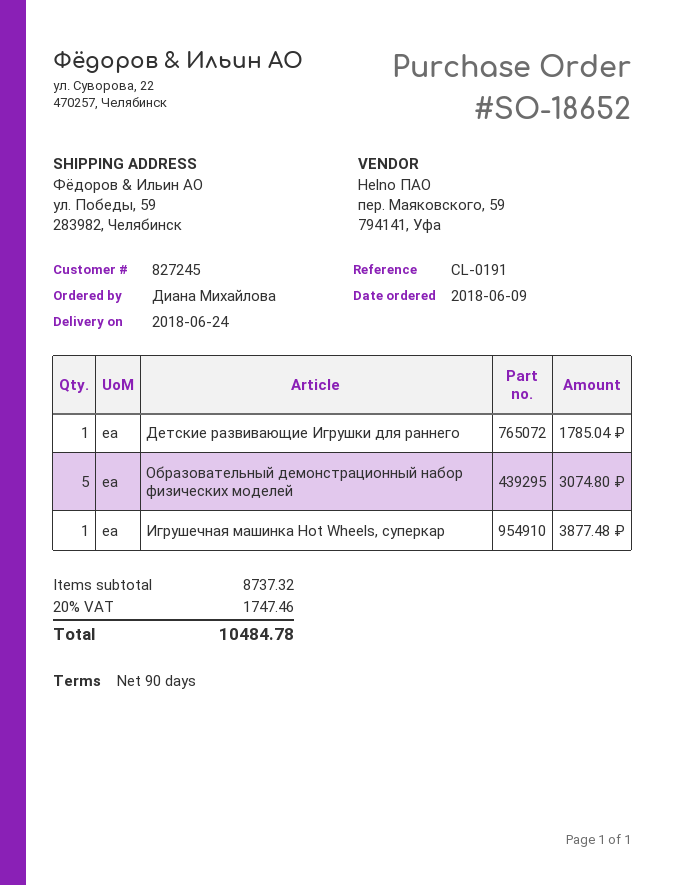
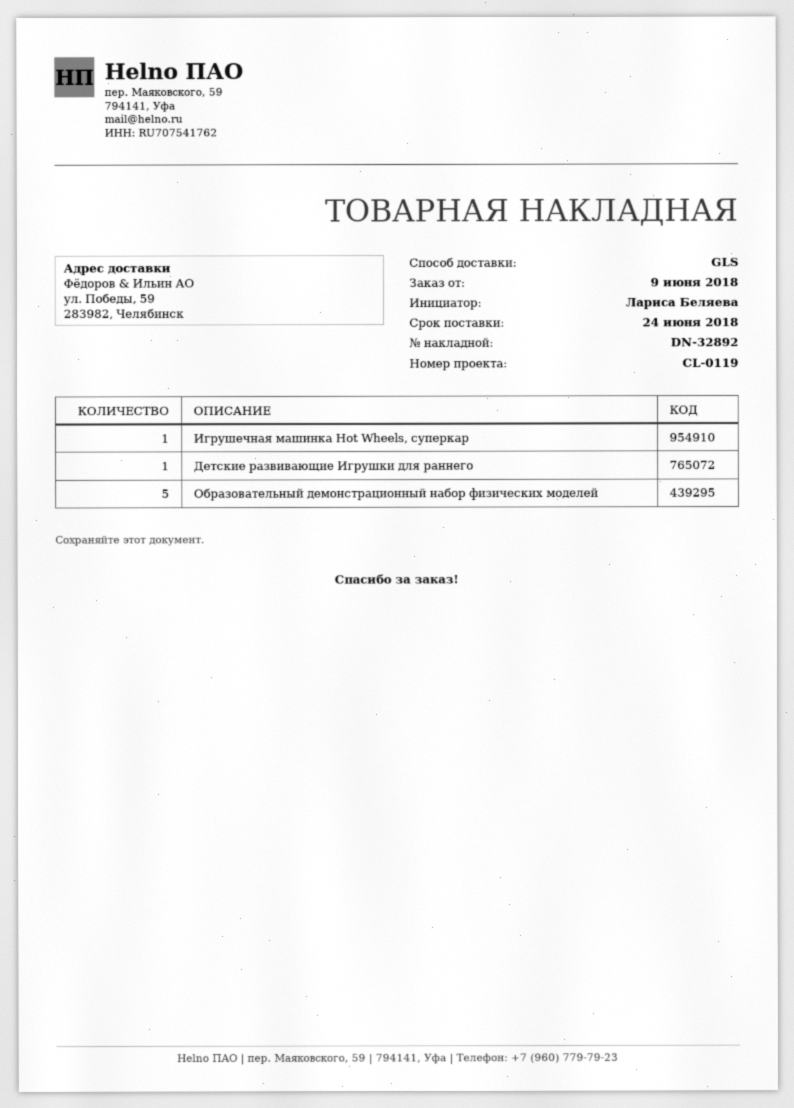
reference: CL-0191 -> CL-0119
ordered by: Диана Михайлова -> Лариса Беляева

